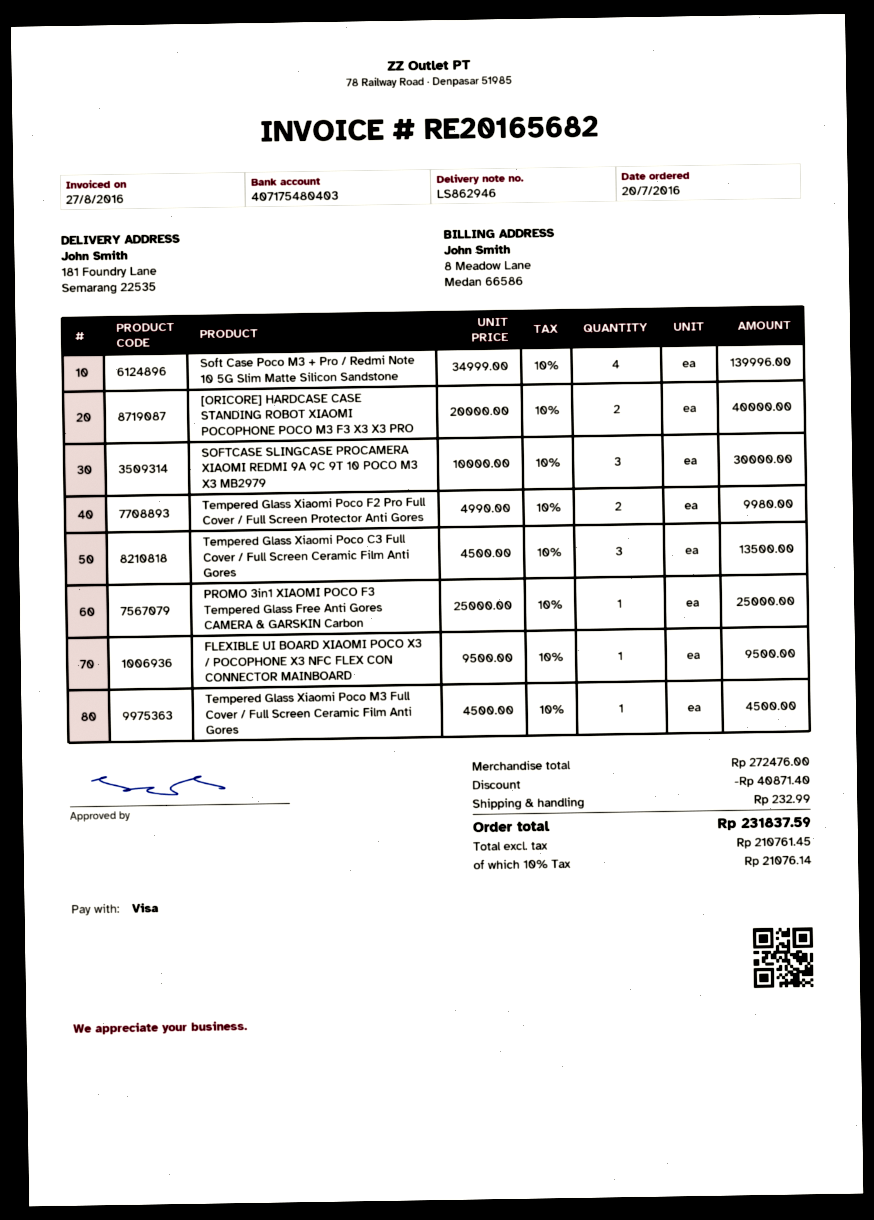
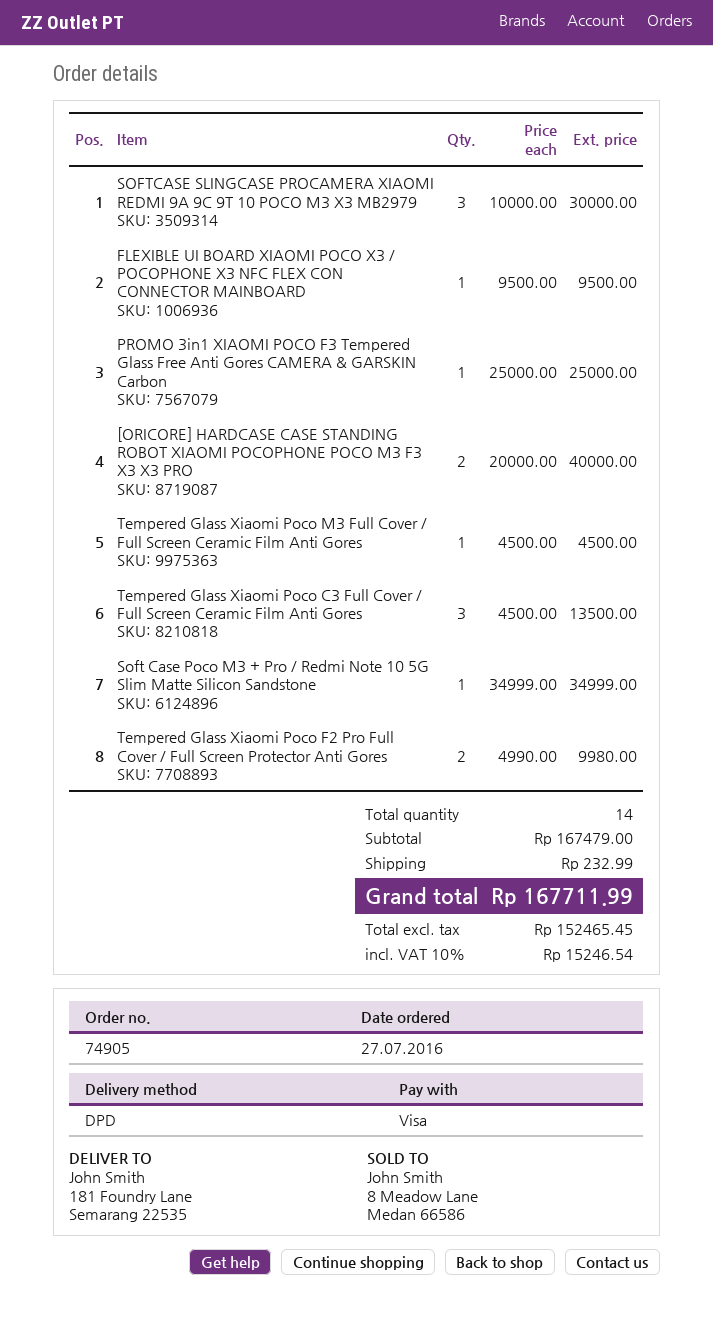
order date: 2016-07-20 -> 2016-07-27
Soft Case Poco M3 + Pro / Redmi Note 10 5G Slim Matte Silicon Sandstone: 4 x 34999.00 = 139996.00 -> 1 x 34999.00 = 34999.00
subtotal: 272476.00 -> 167479.00
discount: 40871.40 -> none
net: 210761.45 -> 152465.45
tax: 10% = 21076.14 -> 10% = 15246.54
total: 231837.59 -> 167711.99

